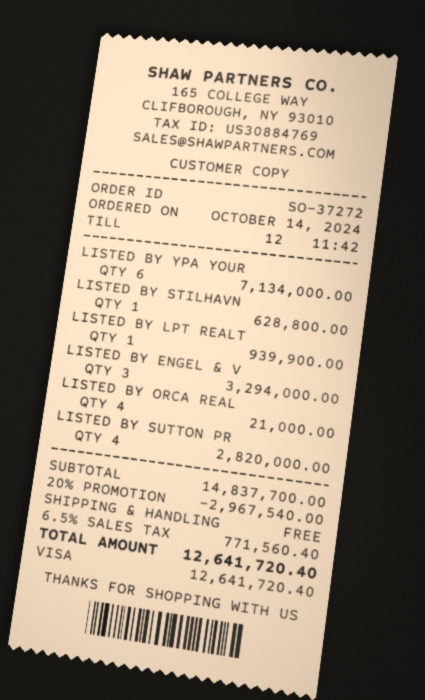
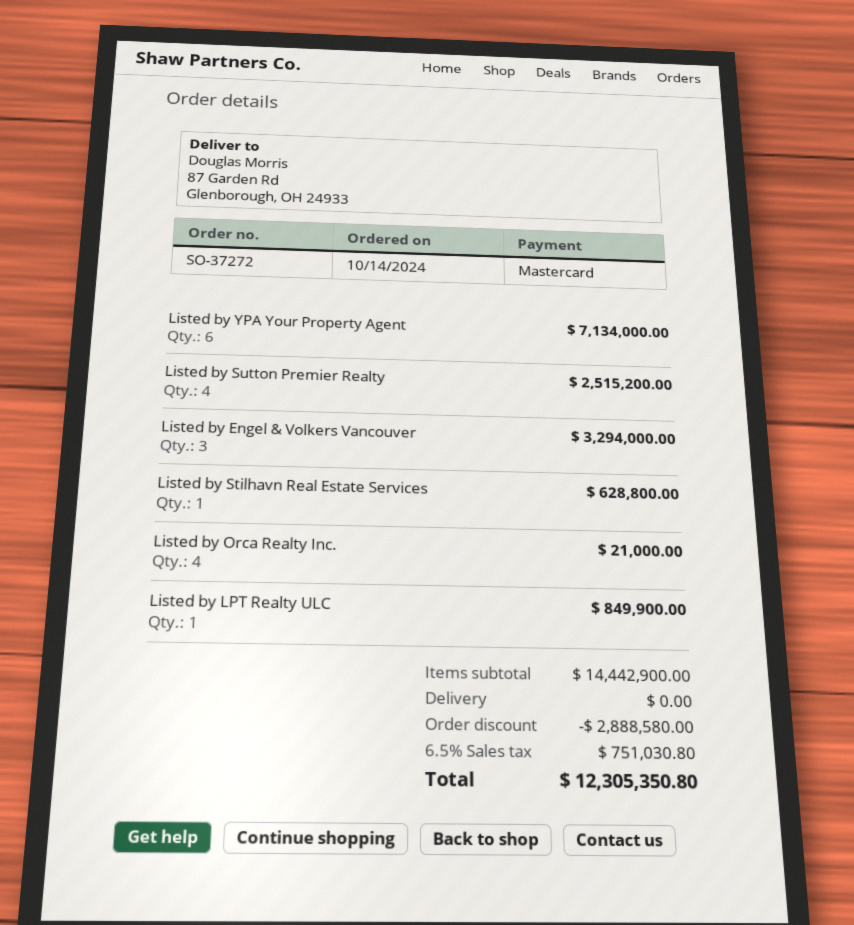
payment method: Visa -> Mastercard
LISTED BY LPT REALT: 1 for 939900.00 -> 1 for 849900.00
LISTED BY SUTTON PR: 4 for 2820000.00 -> 4 for 2515200.00
subtotal: 14837700.00 -> 14442900.00
discount: 2967540.00 -> 2888580.00
tax: 6.5% = 771560.40 -> 6.5% = 751030.80
total: 12641720.40 -> 12305350.80

